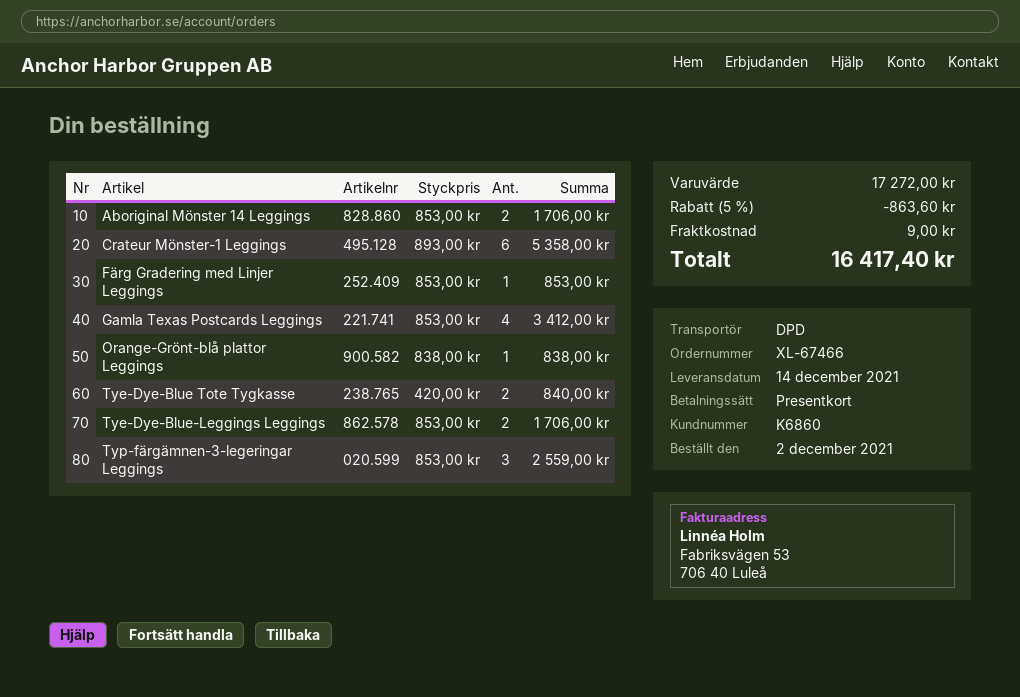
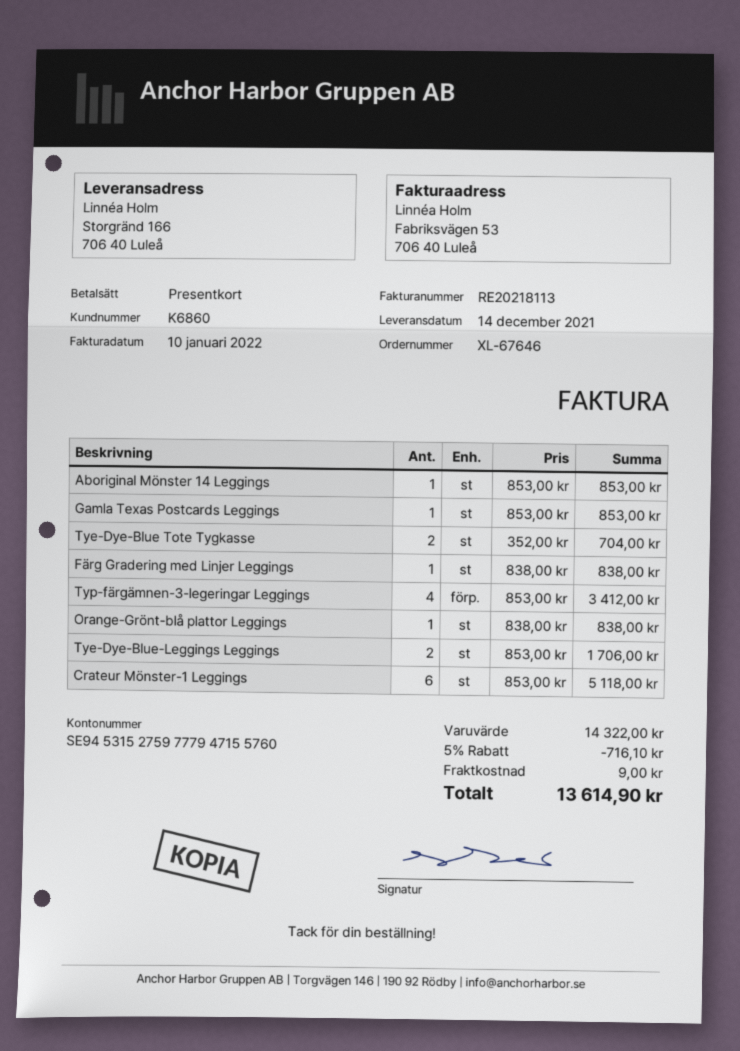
order number: XL-67466 -> XL-67646
Aboriginal Mönster 14 Leggings: 2 x 853.00 = 1706.00 -> 1 x 853.00 = 853.00
Crateur Mönster-1 Leggings: 6 x 893.00 = 5358.00 -> 6 x 853.00 = 5118.00
Färg Gradering med Linjer Leggings: 1 x 853.00 = 853.00 -> 1 x 838.00 = 838.00
Gamla Texas Postcards Leggings: 4 x 853.00 = 3412.00 -> 1 x 853.00 = 853.00
Tye-Dye-Blue Tote Tygkasse: 2 x 420.00 = 840.00 -> 2 x 352.00 = 704.00
Typ-färgämnen-3-legeringar Leggings: 3 x 853.00 = 2559.00 -> 4 x 853.00 = 3412.00
subtotal: 17272.00 -> 14322.00
discount: 5% = 863.60 -> 5% = 716.10
total: 16417.40 -> 13614.90

